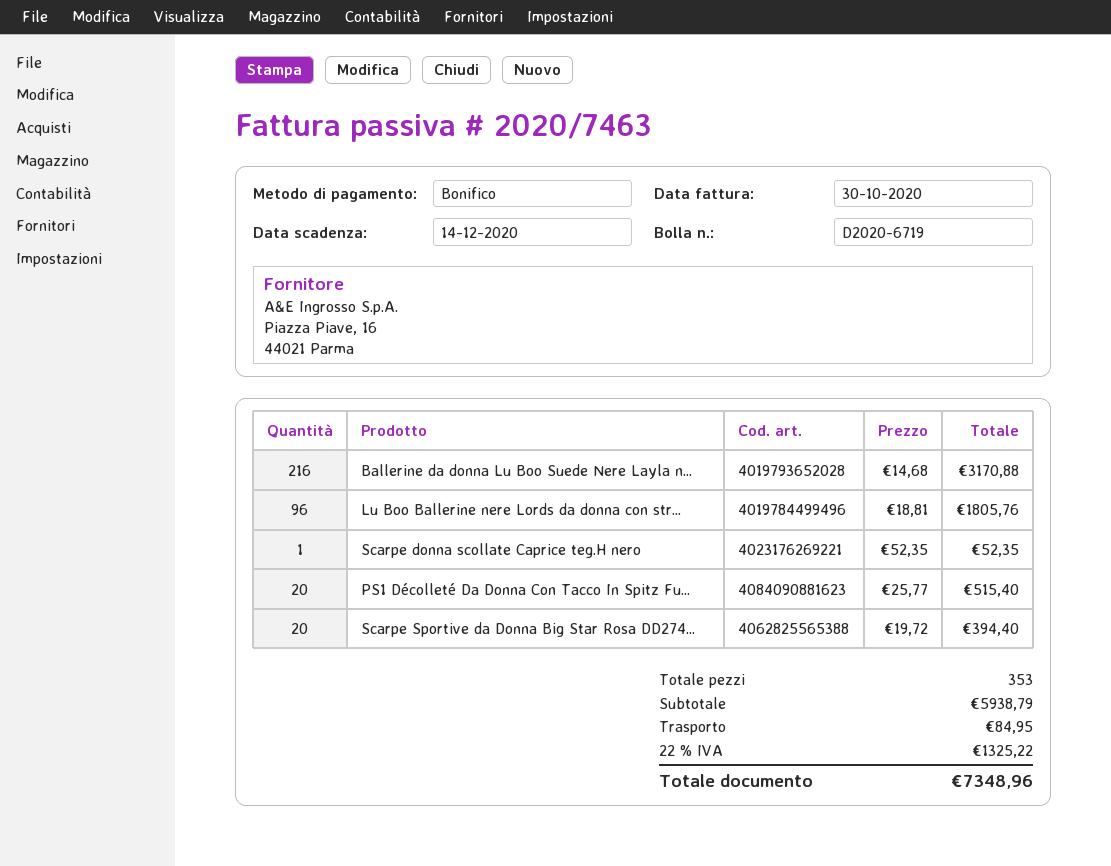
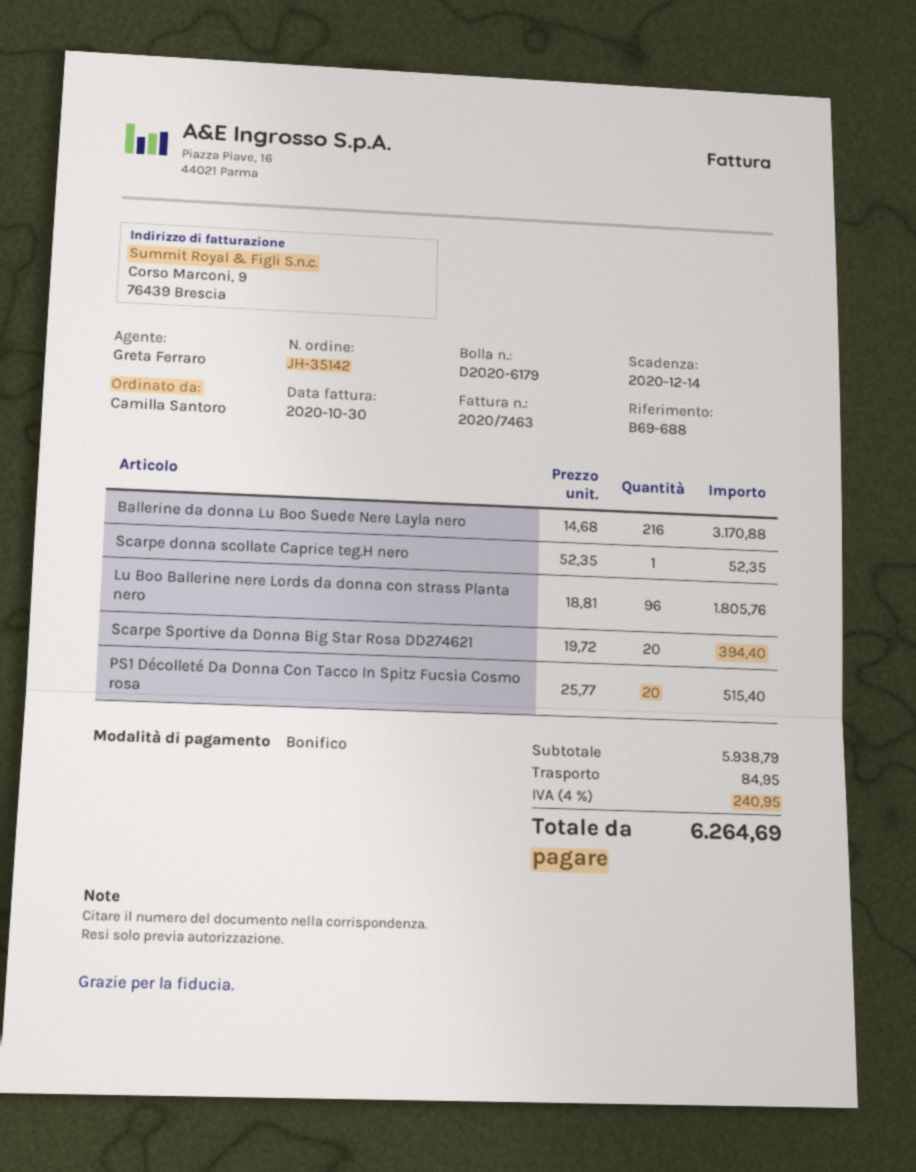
delivery note number: D2020-6719 -> D2020-6179
tax: 22% = 1325.22 -> 4% = 240.95
total: 7348.96 -> 6264.69

